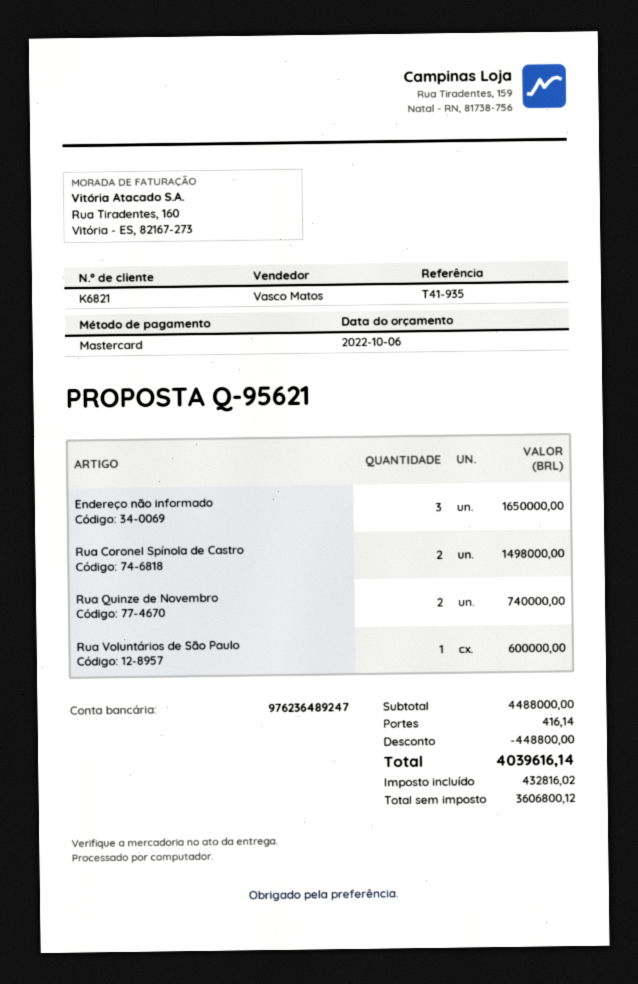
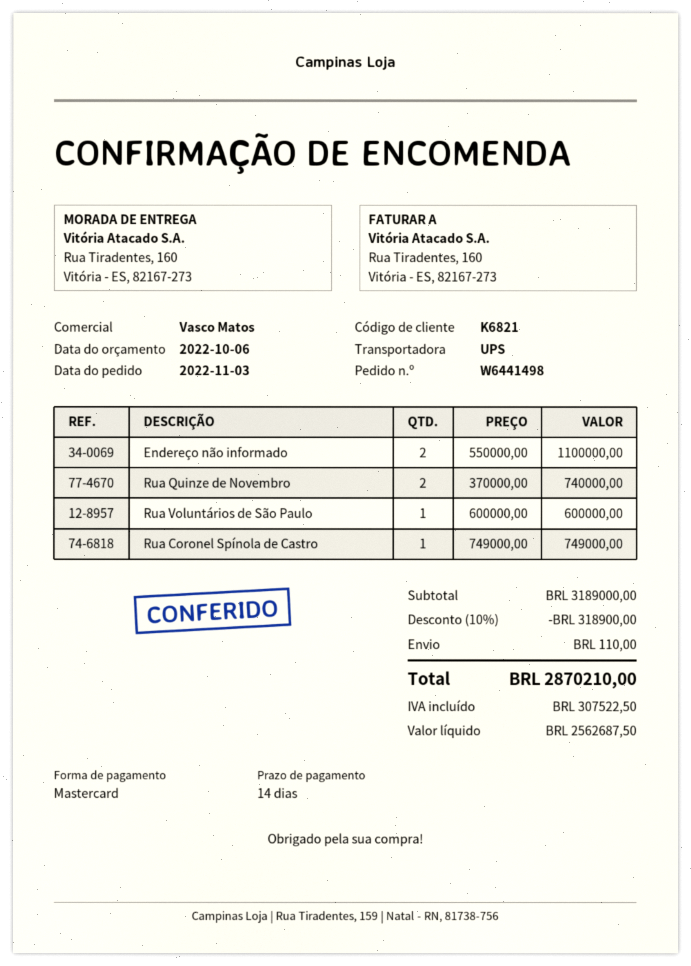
Endereço não informado: 3 for 1650000.00 -> 2 for 1100000.00
Rua Coronel Spínola de Castro: 2 for 1498000.00 -> 1 for 749000.00
subtotal: 4488000.00 -> 3189000.00
discount: 448800.00 -> 318900.00
shipping: 416.14 -> 110.00
net: 3606800.12 -> 2562687.50
tax: 432816.02 -> 307522.50
total: 4039616.14 -> 2870210.00

